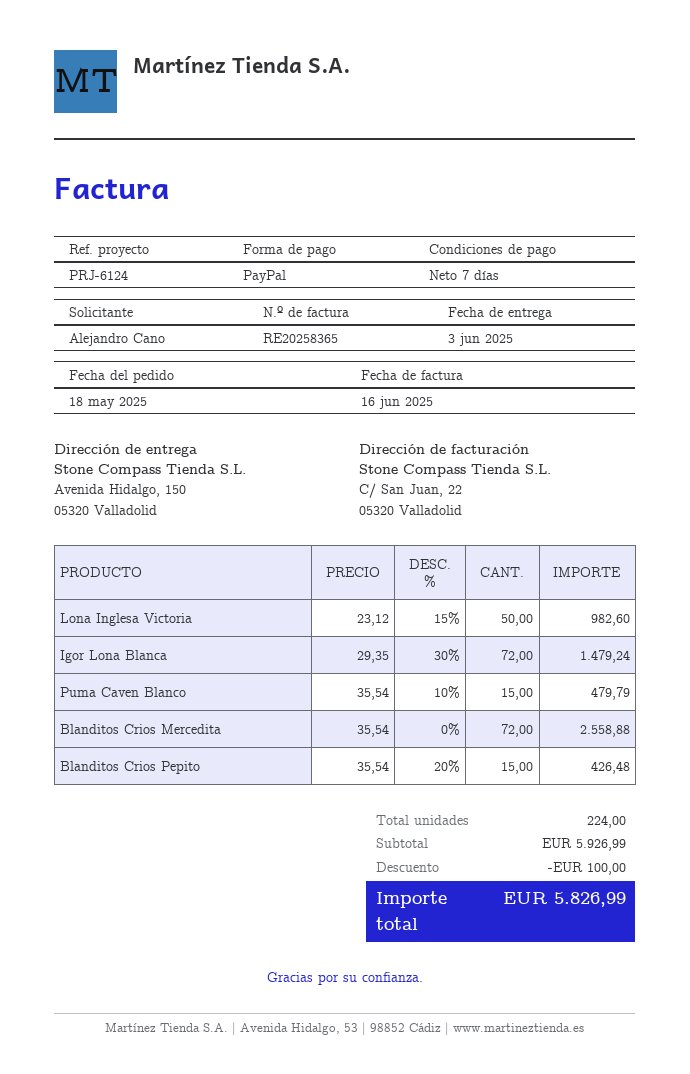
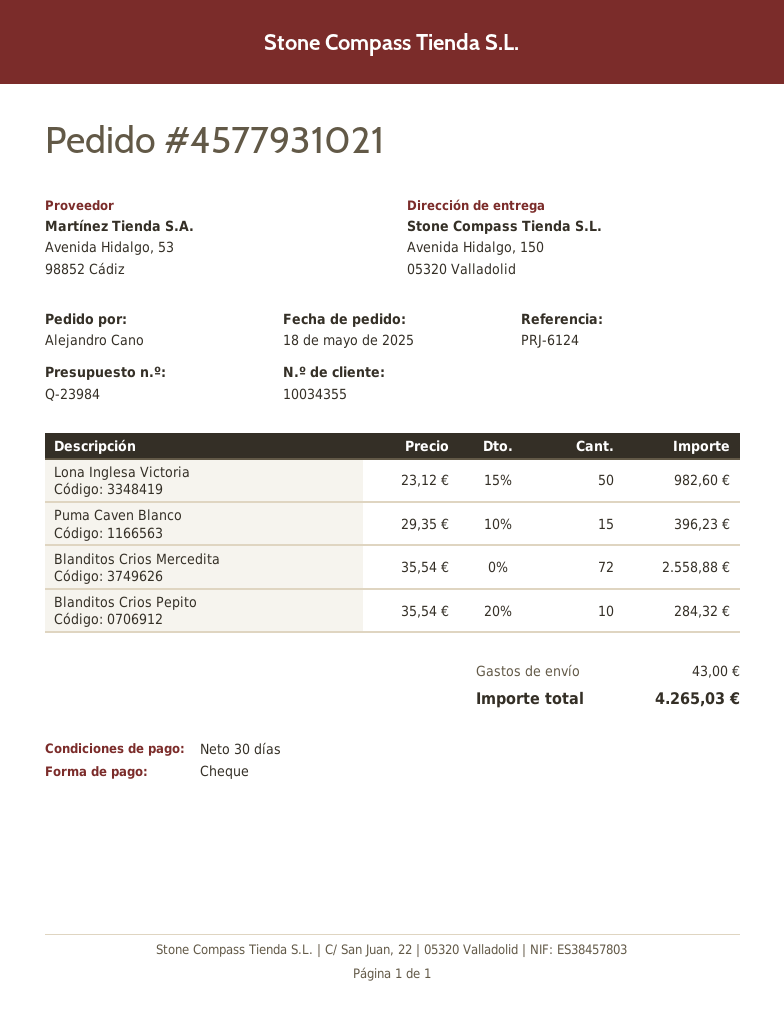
payment terms: 7 days -> 30 days
payment method: PayPal -> cheque
Igor Lona Blanca: 72 x 29.35 - 30% = 1479.24 -> none
Puma Caven Blanco: 15 x 35.54 - 10% = 479.79 -> 15 x 29.35 - 10% = 396.23
Blanditos Crios Pepito: 15 x 35.54 - 20% = 426.48 -> 10 x 35.54 - 20% = 284.32
discount: 100.00 -> none
shipping: none -> 43.00
total: 5826.99 -> 4265.03

